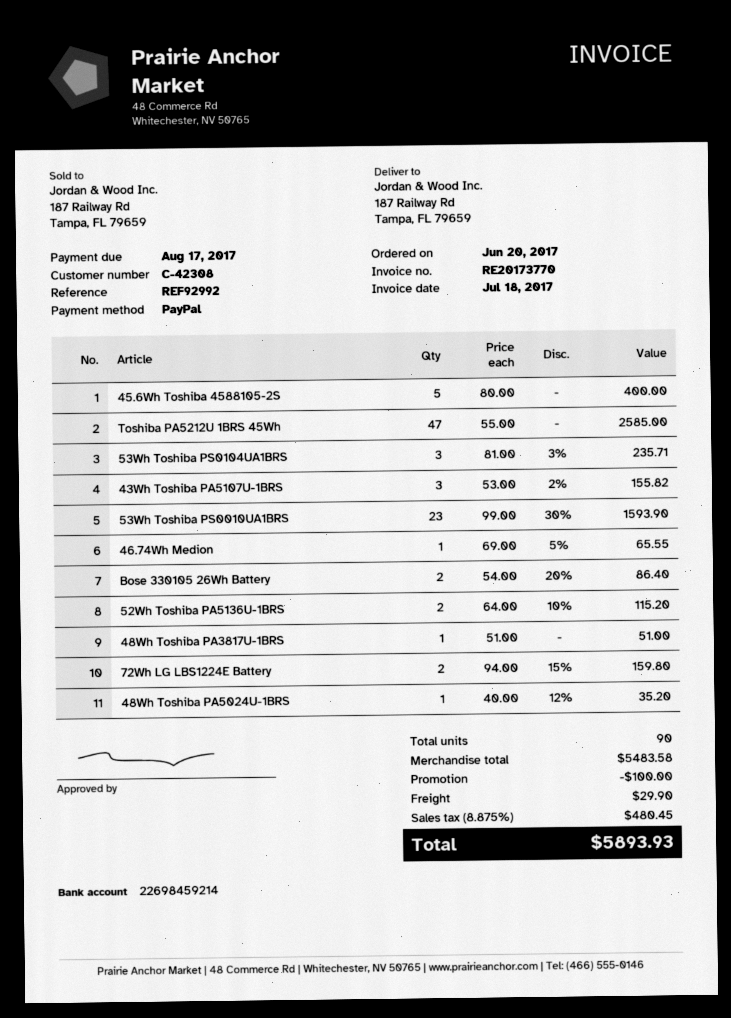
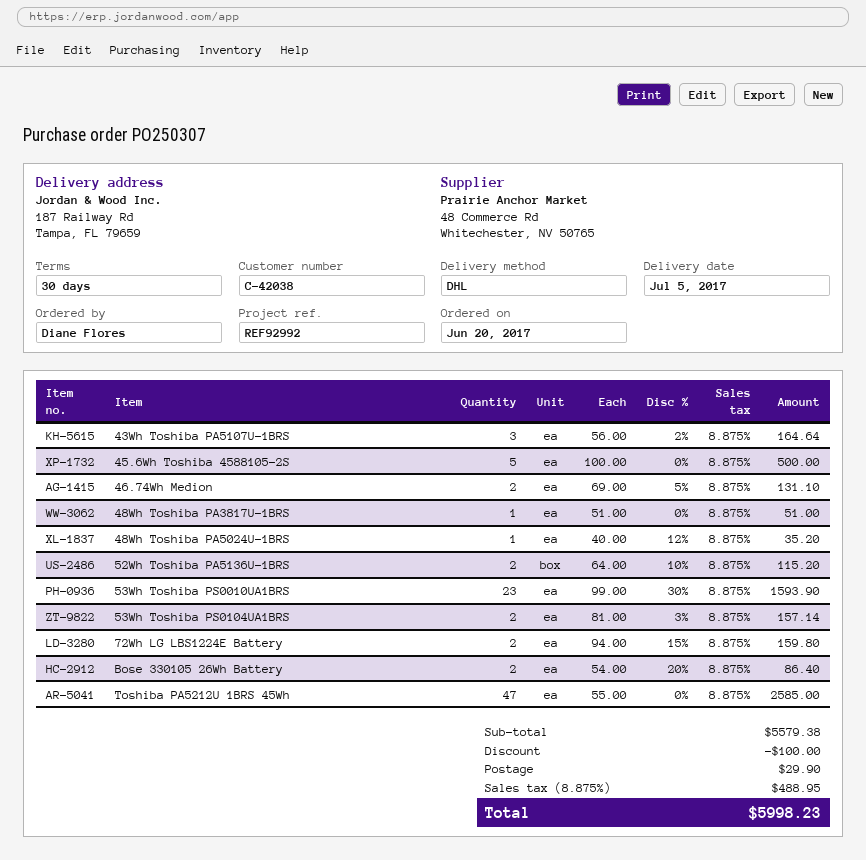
customer number: C-42308 -> C-42038
45.6Wh Toshiba 4588105-2S: 5 x 80.00 = 400.00 -> 5 x 100.00 = 500.00
53Wh Toshiba PS0104UA1BRS: 3 x 81.00 - 3% = 235.71 -> 2 x 81.00 - 3% = 157.14
43Wh Toshiba PA5107U-1BRS: 3 x 53.00 - 2% = 155.82 -> 3 x 56.00 - 2% = 164.64
46.74Wh Medion: 1 x 69.00 - 5% = 65.55 -> 2 x 69.00 - 5% = 131.10
subtotal: 5483.58 -> 5579.38
tax: 8.875% = 480.45 -> 8.875% = 488.95
total: 5893.93 -> 5998.23

